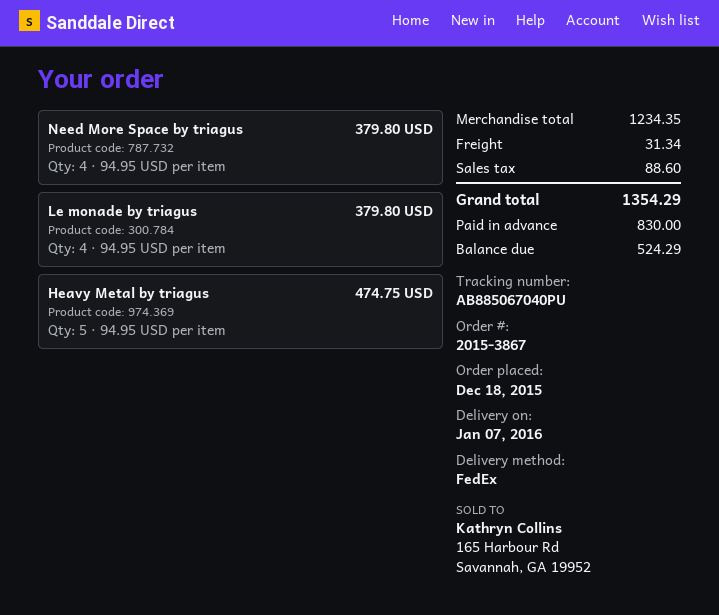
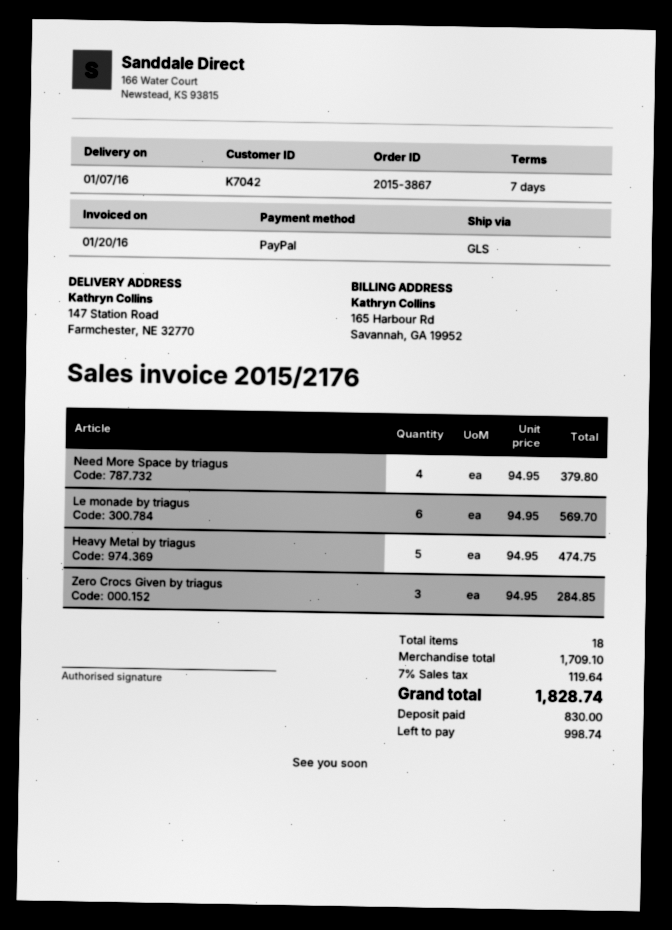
shipping method: FedEx -> GLS
Le monade by triagus: 4 x 94.95 = 379.80 -> 6 x 94.95 = 569.70
Zero Crocs Given by triagus: none -> 3 x 94.95 = 284.85
subtotal: 1234.35 -> 1709.10
shipping: 31.34 -> none
tax: 88.60 -> 119.64
total: 1354.29 -> 1828.74
balance: 524.29 -> 998.74

